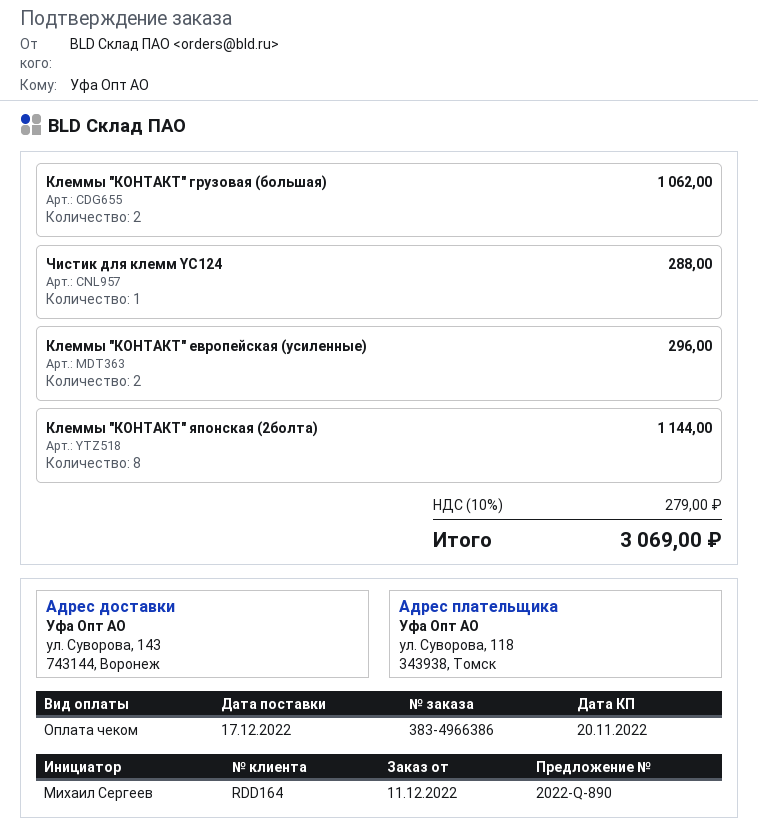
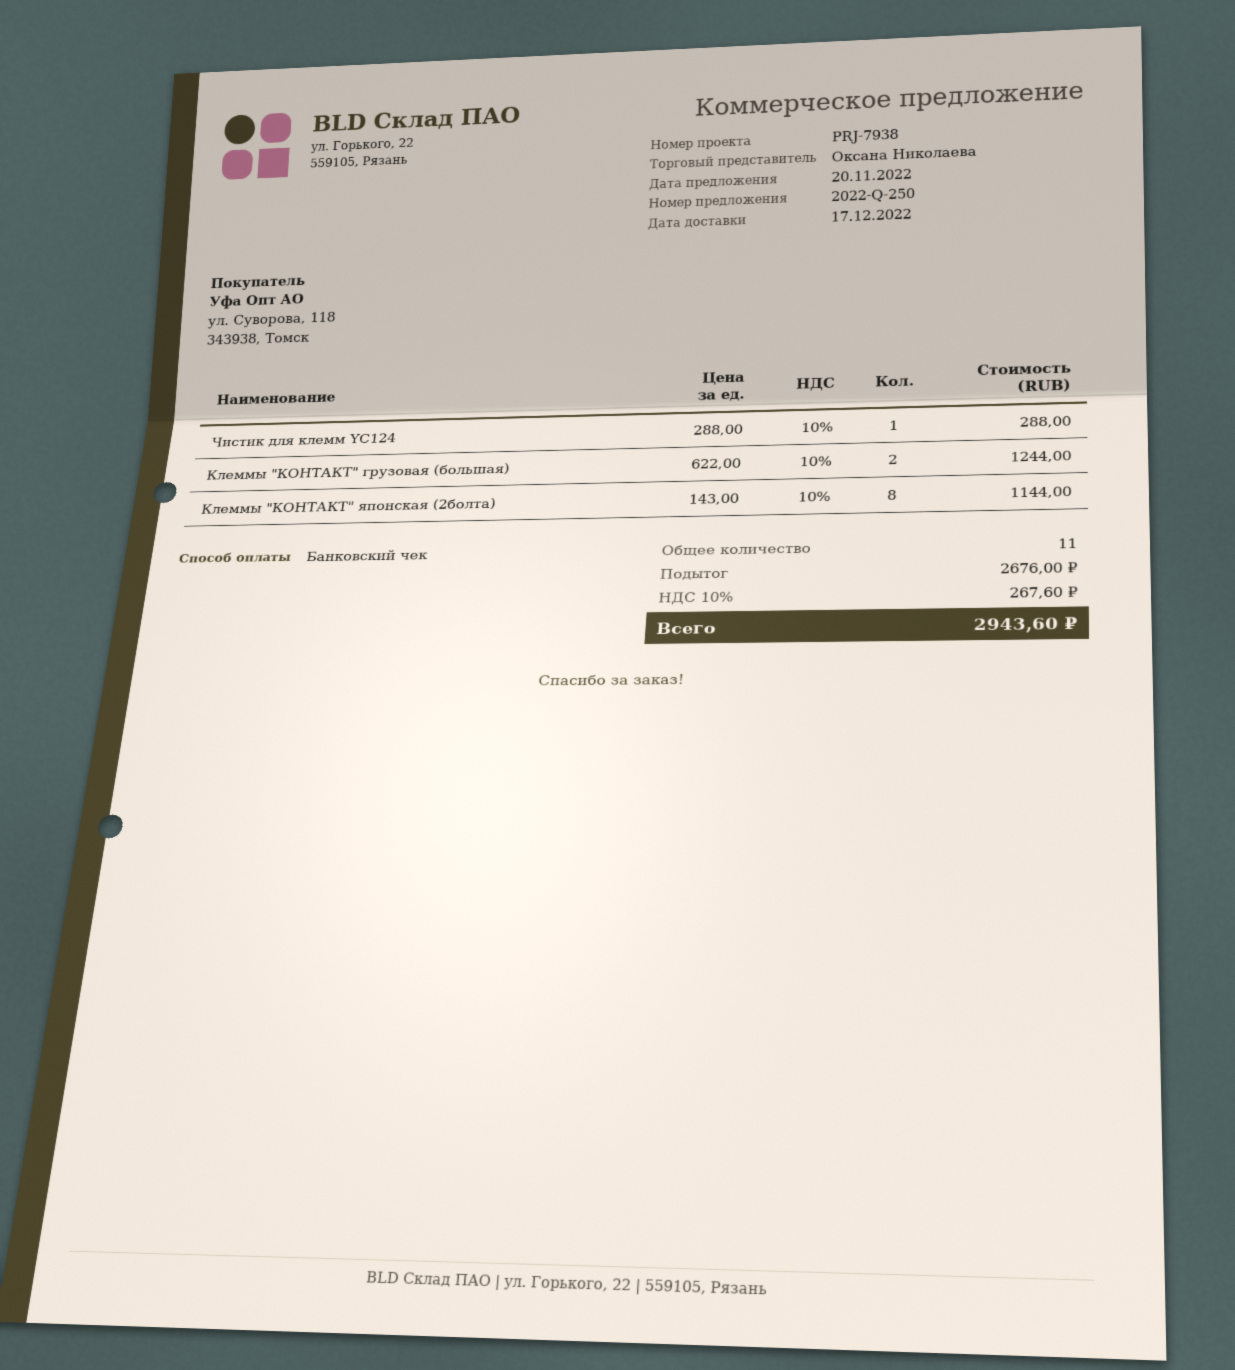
quote number: 2022-Q-890 -> 2022-Q-250
Клеммы "КОНТАКТ" грузовая (большая): 2 for 1062.00 -> 2 for 1244.00
Клеммы "КОНТАКТ" европейская (усиленные): 2 for 296.00 -> none
tax: 10% = 279.00 -> 10% = 267.60
total: 3069.00 -> 2943.60

